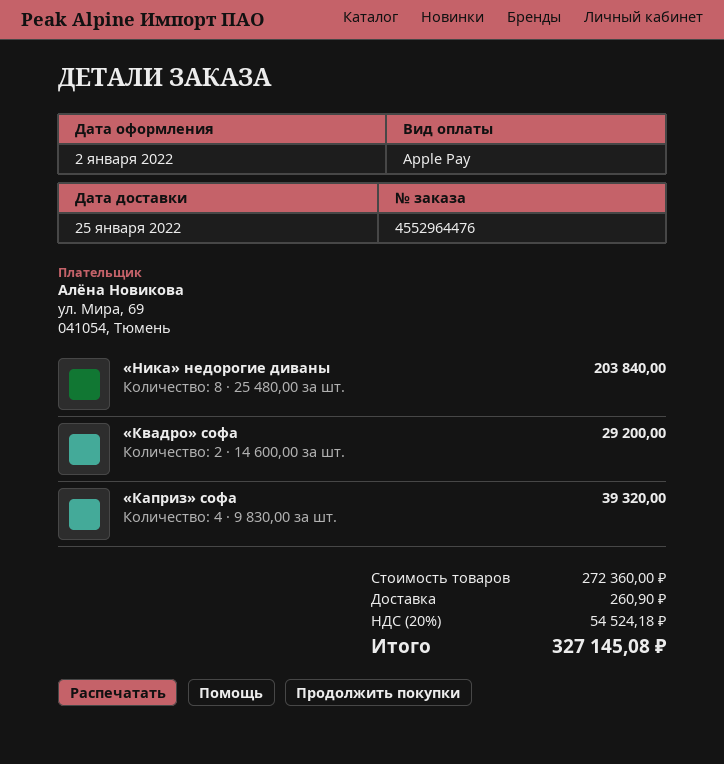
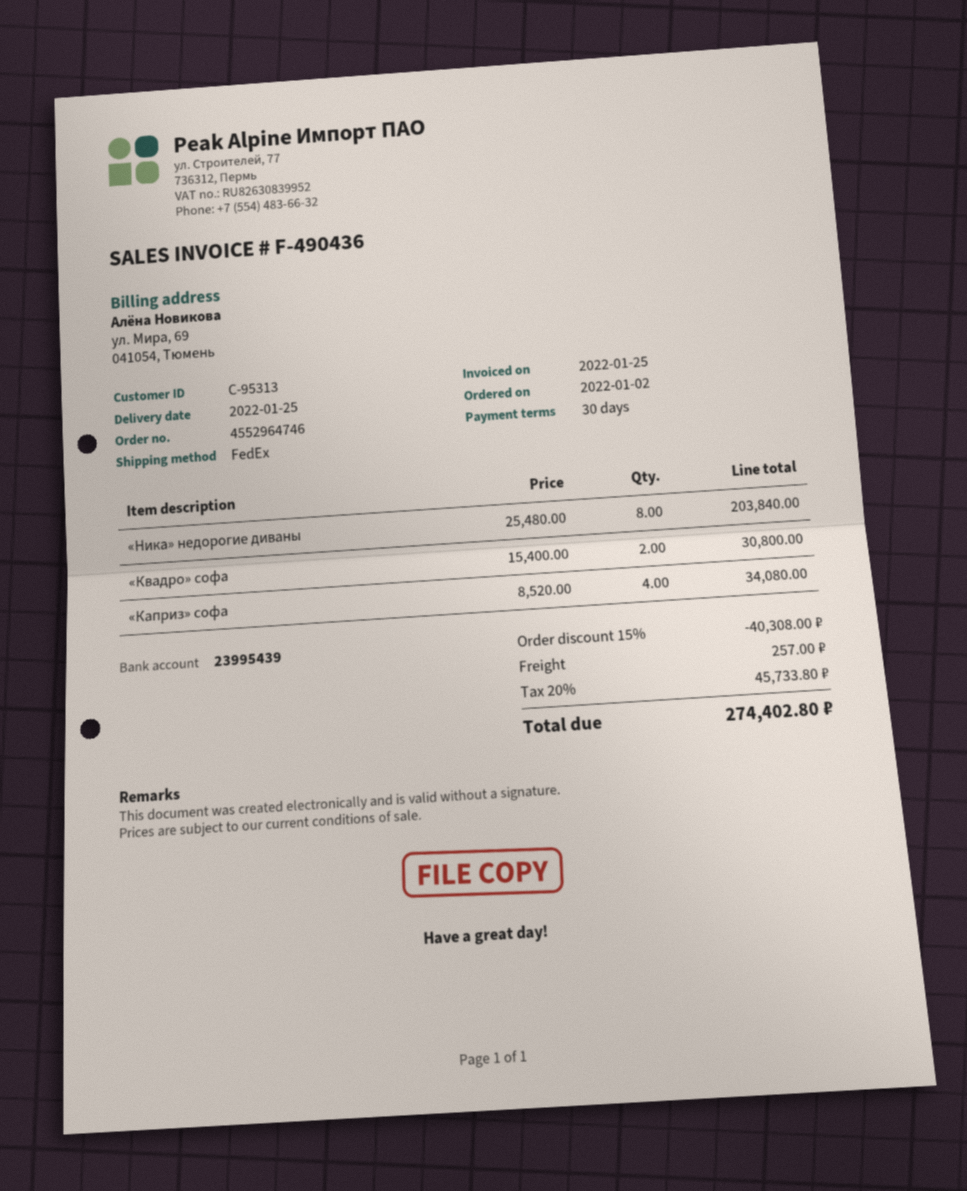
order number: 4552964476 -> 4552964746
«Квадро» софа: 2 x 14600.00 = 29200.00 -> 2 x 15400.00 = 30800.00
«Каприз» софа: 4 x 9830.00 = 39320.00 -> 4 x 8520.00 = 34080.00
discount: none -> 15% = 40308.00
shipping: 260.90 -> 257.00
tax: 20% = 54524.18 -> 20% = 45733.80
total: 327145.08 -> 274402.80

